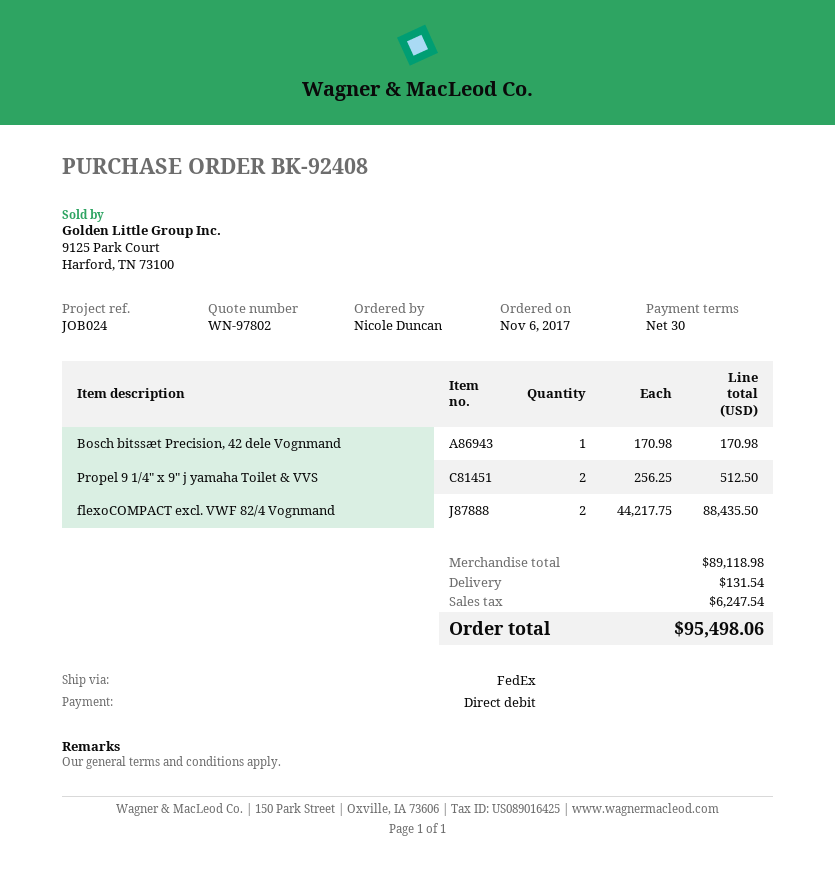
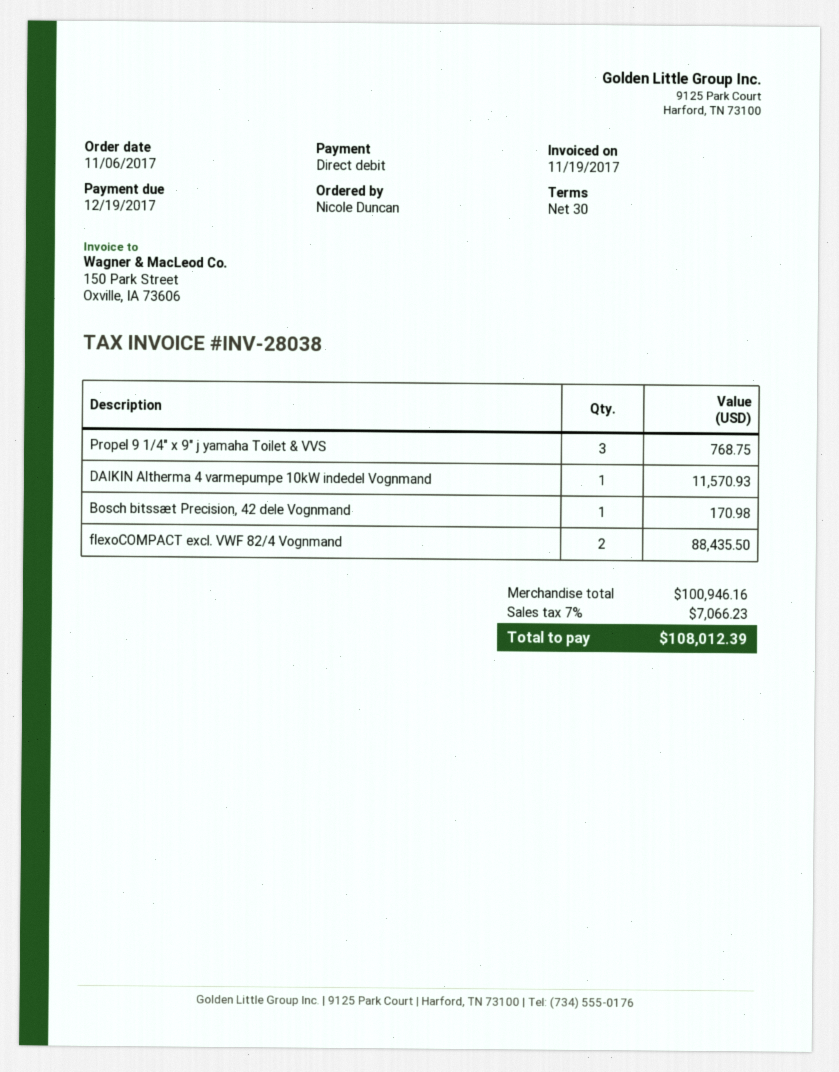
Propel 9 1/4" x 9" j yamaha Toilet & VVS: 2 for 512.50 -> 3 for 768.75
DAIKIN Altherma 4 varmepumpe 10kW indedel Vognmand: none -> 1 for 11570.93
subtotal: 89118.98 -> 100946.16
shipping: 131.54 -> none
tax: 6247.54 -> 7066.23
total: 95498.06 -> 108012.39

